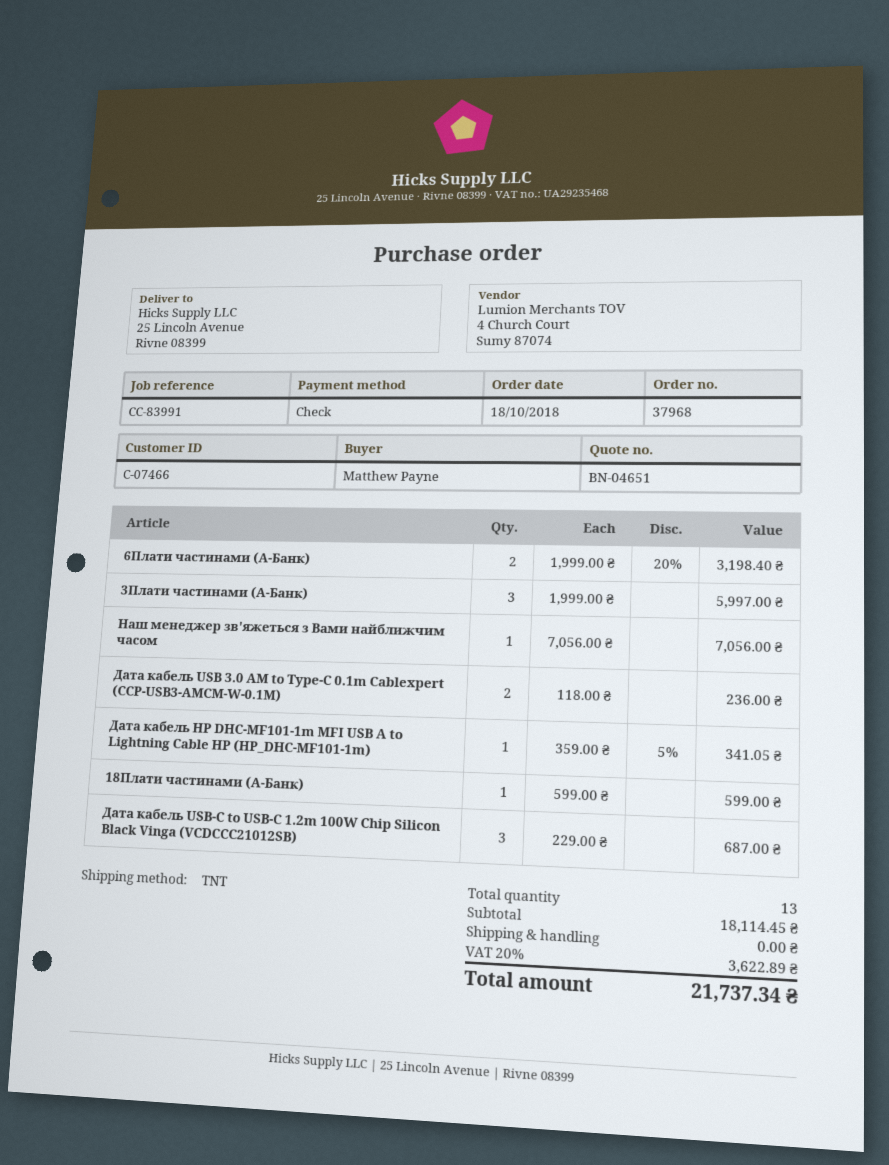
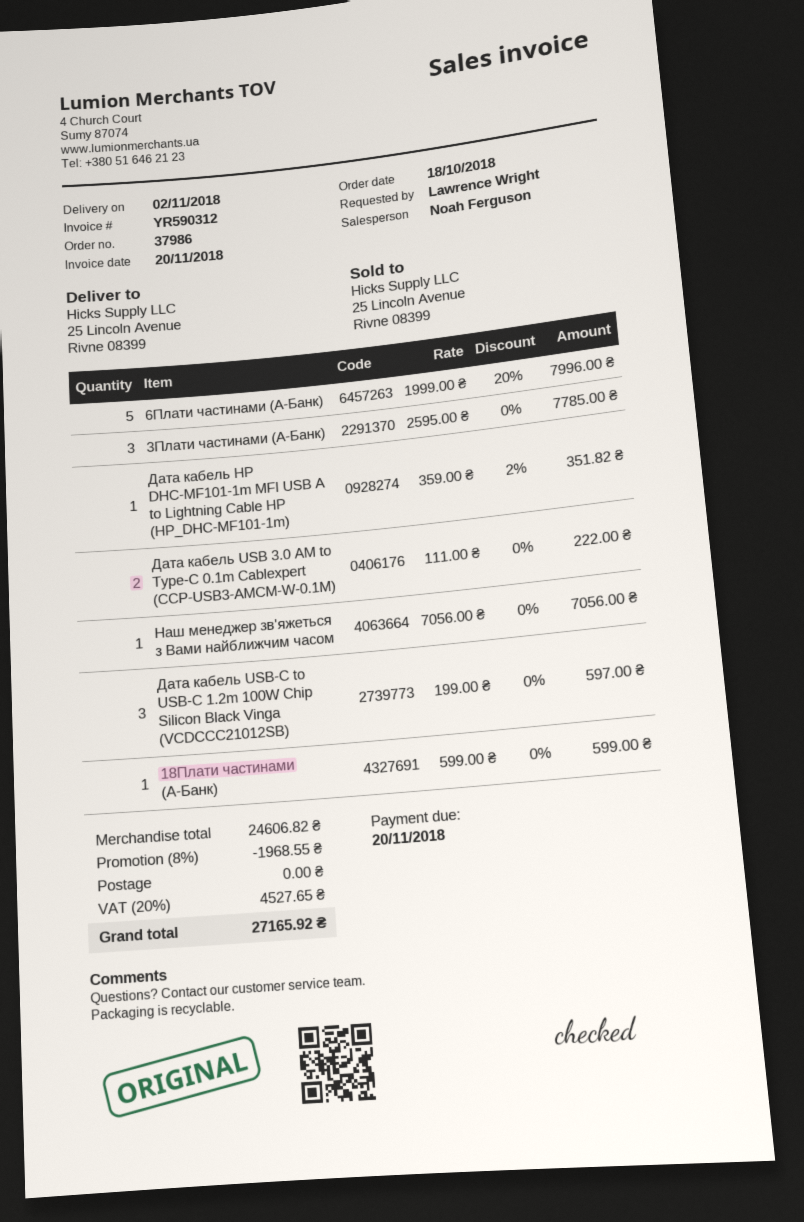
order number: 37968 -> 37986
ordered by: Matthew Payne -> Lawrence Wright
6Плати частинами (А-Банк): 2 x 1999.00 - 20% = 3198.40 -> 5 x 1999.00 - 20% = 7996.00
3Плати частинами (А-Банк): 3 x 1999.00 = 5997.00 -> 3 x 2595.00 = 7785.00
Дата кабель USB 3.0 AM to Type-C 0.1m Cablexpert (CCP-USB3-AMCM-W-0.1M): 2 x 118.00 = 236.00 -> 2 x 111.00 = 222.00
Дата кабель HP DHC-MF101-1m MFI USB A to Lightning Cable HP (HP_DHC-MF101-1m): 1 x 359.00 - 5% = 341.05 -> 1 x 359.00 - 2% = 351.82
Дата кабель USB-C to USB-C 1.2m 100W Chip Silicon Black Vinga (VCDCCC21012SB): 3 x 229.00 = 687.00 -> 3 x 199.00 = 597.00
subtotal: 18114.45 -> 24606.82
discount: none -> 8% = 1968.55
tax: 20% = 3622.89 -> 20% = 4527.65
total: 21737.34 -> 27165.92

